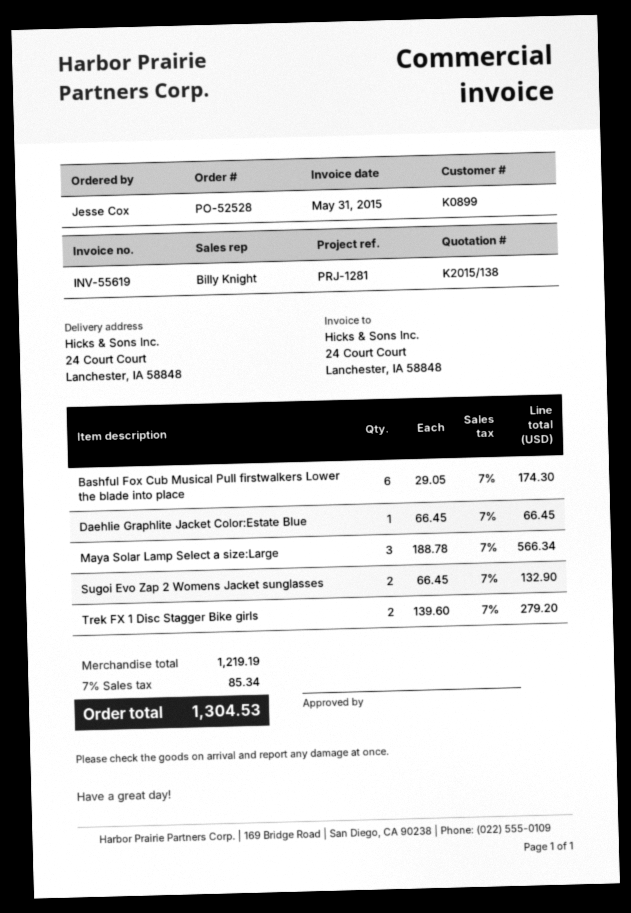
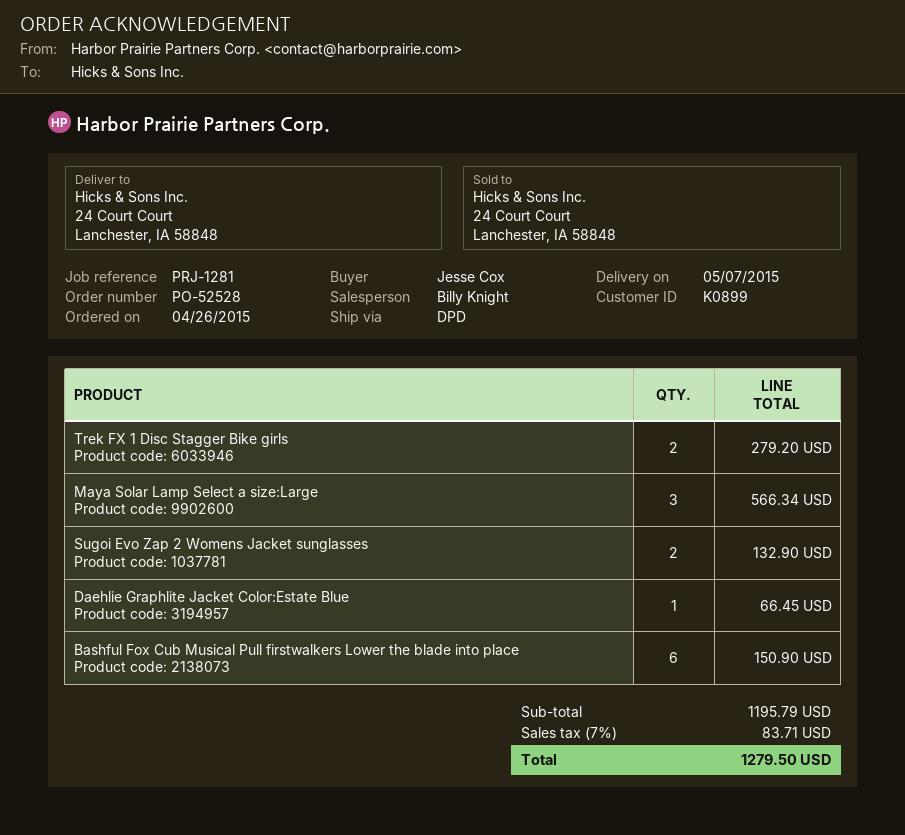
Bashful Fox Cub Musical Pull firstwalkers Lower the blade into place: 6 for 174.30 -> 6 for 150.90
subtotal: 1219.19 -> 1195.79
tax: 7% = 85.34 -> 7% = 83.71
total: 1304.53 -> 1279.50

